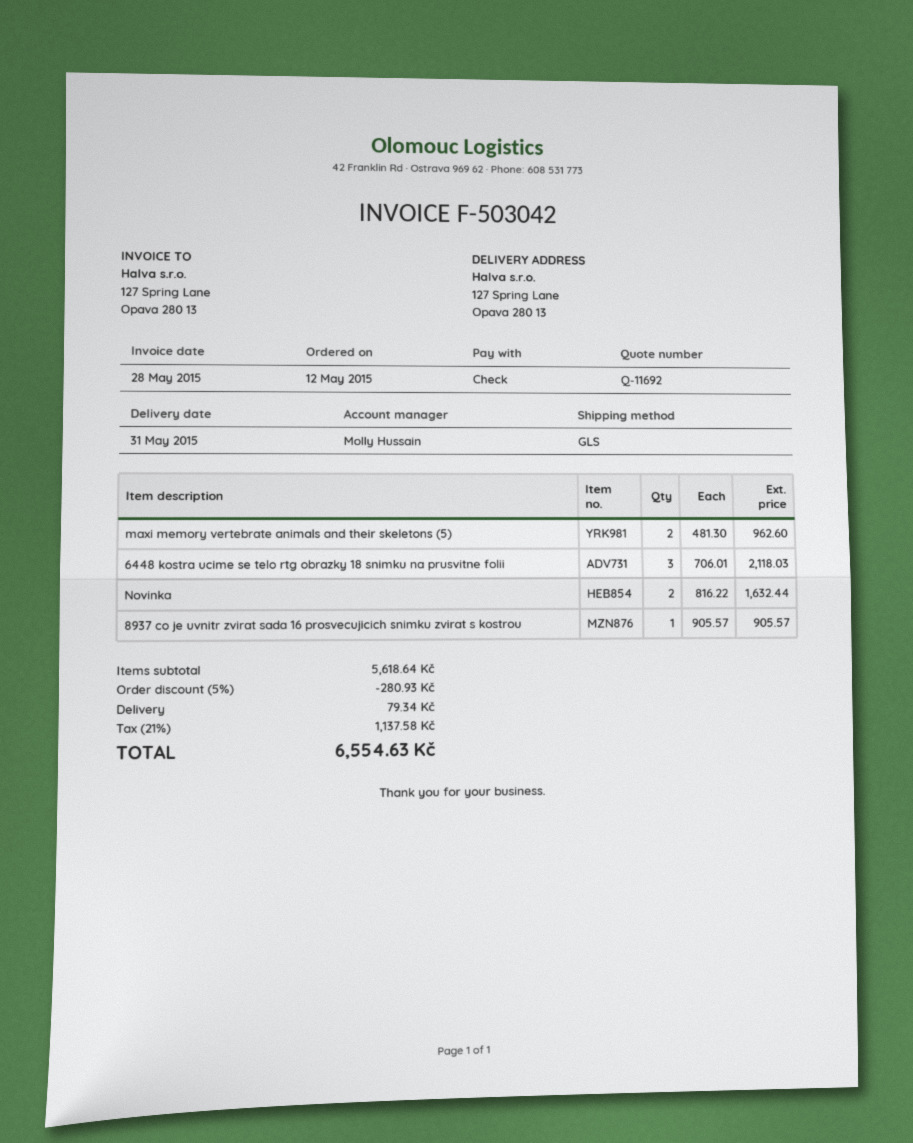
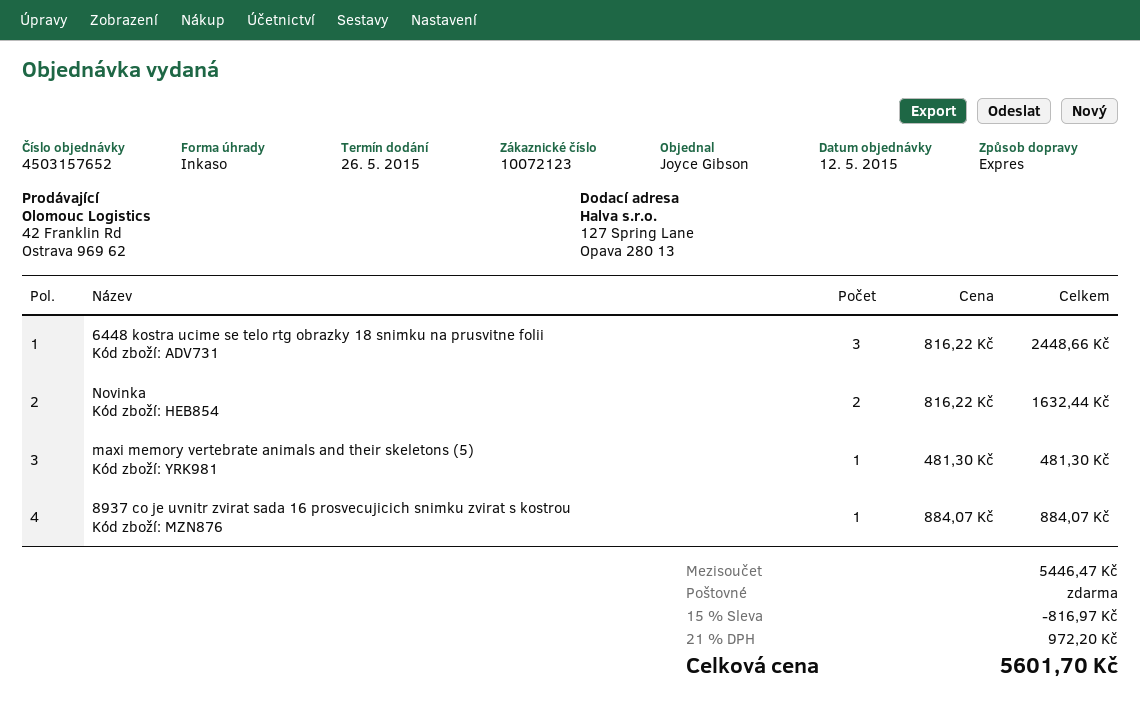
delivery date: 2015-05-31 -> 2015-05-26
payment method: cheque -> direct debit
shipping method: GLS -> express
maxi memory vertebrate animals and their skeletons (5): 2 x 481.30 = 962.60 -> 1 x 481.30 = 481.30
6448 kostra ucime se telo rtg obrazky 18 snimku na prusvitne folii: 3 x 706.01 = 2118.03 -> 3 x 816.22 = 2448.66
8937 co je uvnitr zvirat sada 16 prosvecujicich snimku zvirat s kostrou: 1 x 905.57 = 905.57 -> 1 x 884.07 = 884.07
subtotal: 5618.64 -> 5446.47
discount: 5% = 280.93 -> 15% = 816.97
shipping: 79.34 -> 0.00
tax: 21% = 1137.58 -> 21% = 972.20
total: 6554.63 -> 5601.70

